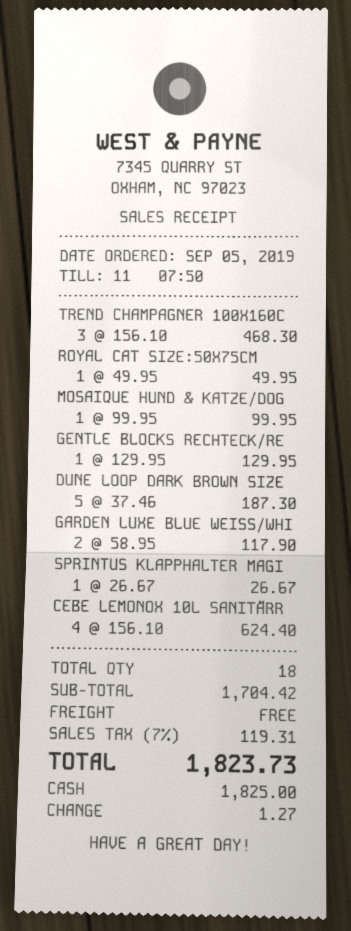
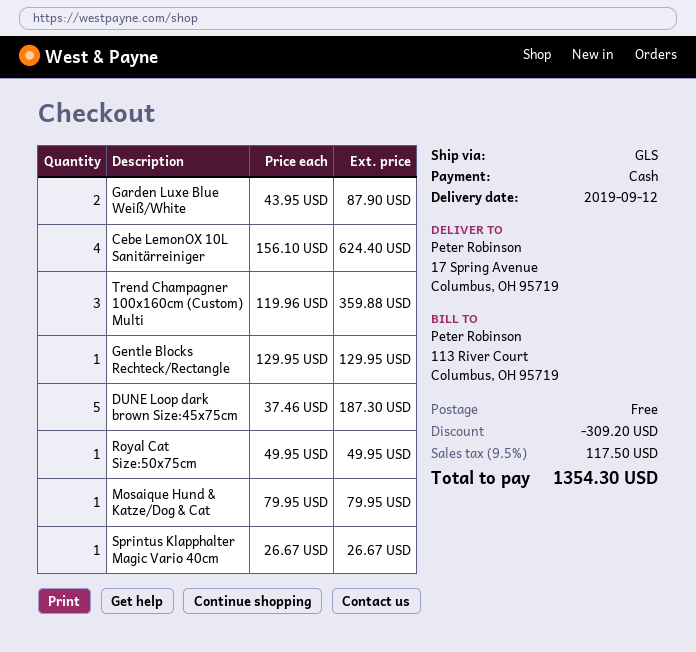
TREND CHAMPAGNER 100X160C: 3 x 156.10 = 468.30 -> 3 x 119.96 = 359.88
MOSAIQUE HUND & KATZE/DOG: 1 x 99.95 = 99.95 -> 1 x 79.95 = 79.95
GARDEN LUXE BLUE WEISS/WHI: 2 x 58.95 = 117.90 -> 2 x 43.95 = 87.90
discount: none -> 309.20
tax: 7% = 119.31 -> 9.5% = 117.50
total: 1823.73 -> 1354.30

